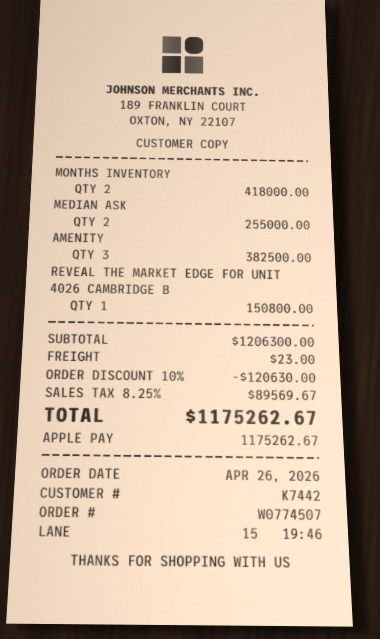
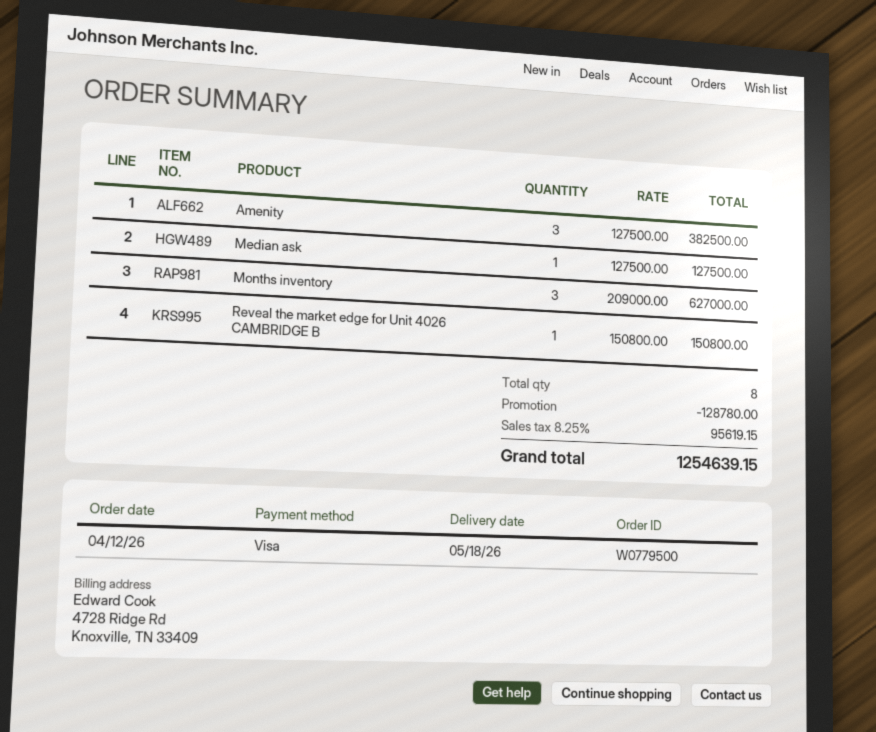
order number: W0774507 -> W0779500
order date: 2026-04-26 -> 2026-04-12
payment method: Apple Pay -> Visa
MONTHS INVENTORY: 2 for 418000.00 -> 3 for 627000.00
MEDIAN ASK: 2 for 255000.00 -> 1 for 127500.00
discount: 120630.00 -> 128780.00
shipping: 23.00 -> none
tax: 8.25% = 89569.67 -> 8.25% = 95619.15
total: 1175262.67 -> 1254639.15

